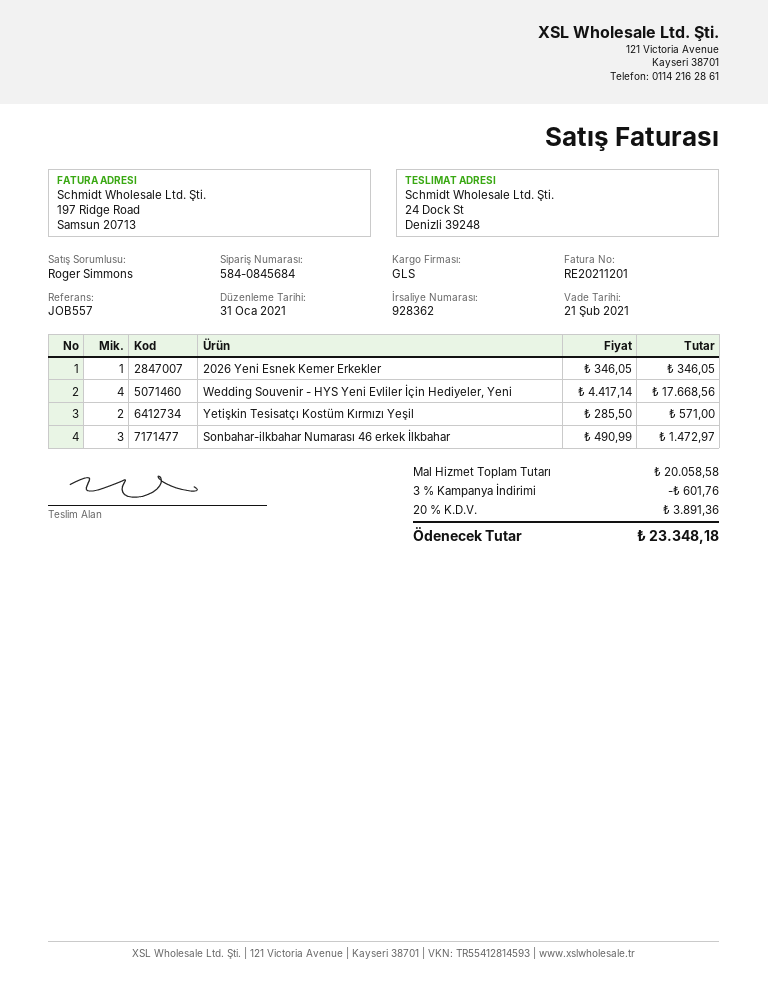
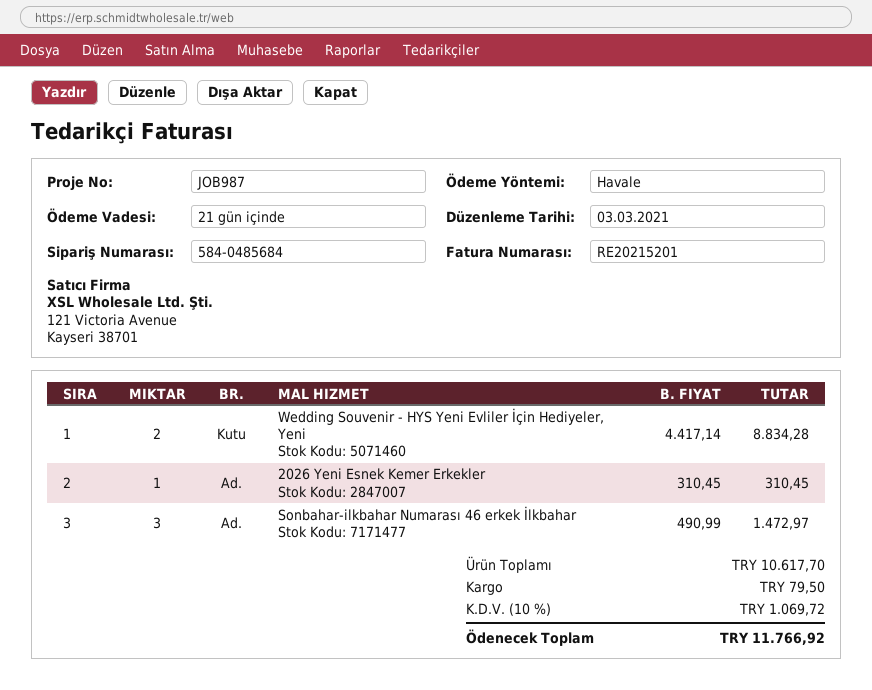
order number: 584-0845684 -> 584-0485684
invoice number: RE20211201 -> RE20215201
invoice date: 2021-01-31 -> 2021-03-03
reference: JOB557 -> JOB987
2026 Yeni Esnek Kemer Erkekler: 1 x 346.05 = 346.05 -> 1 x 310.45 = 310.45
Wedding Souvenir - HYS Yeni Evliler İçin Hediyeler, Yeni: 4 x 4417.14 = 17668.56 -> 2 x 4417.14 = 8834.28
Yetişkin Tesisatçı Kostüm Kırmızı Yeşil: 2 x 285.50 = 571.00 -> none
subtotal: 20058.58 -> 10617.70
discount: 3% = 601.76 -> none
shipping: none -> 79.50
tax: 20% = 3891.36 -> 10% = 1069.72
total: 23348.18 -> 11766.92

